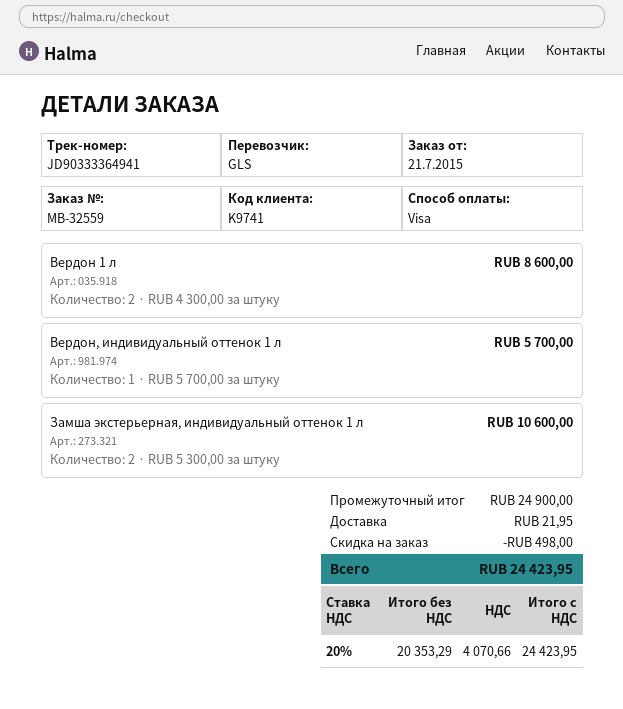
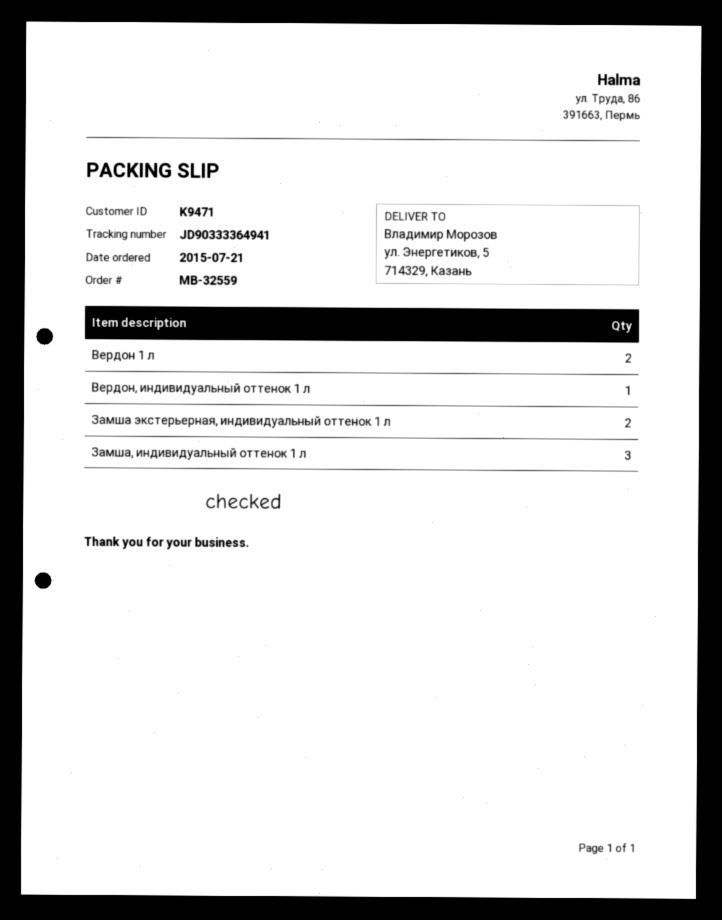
customer number: K9741 -> K9471
Замша, индивидуальный оттенок 1 л: none -> 3

